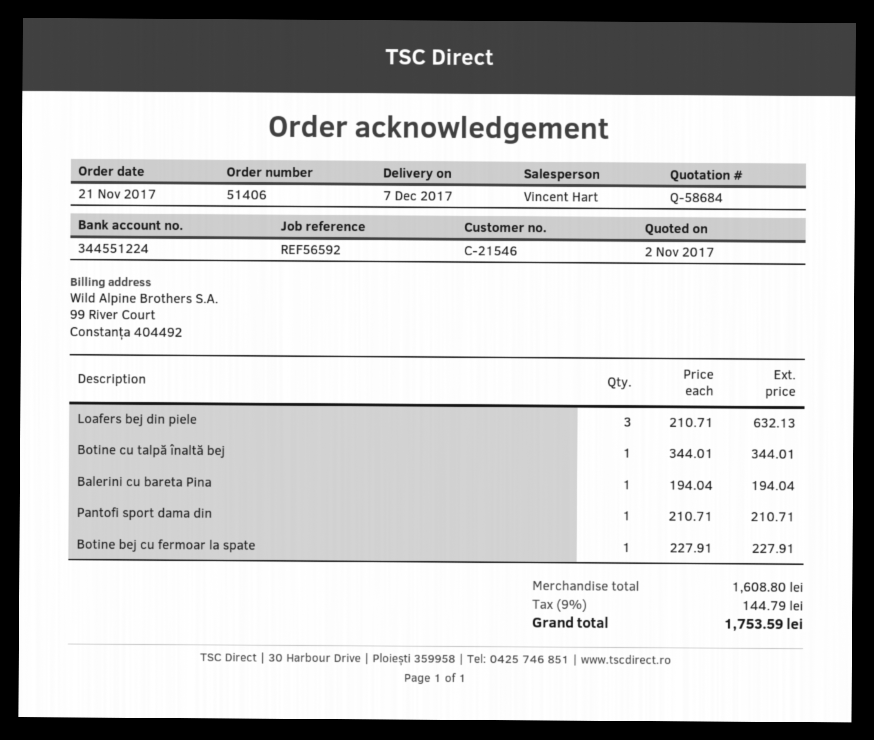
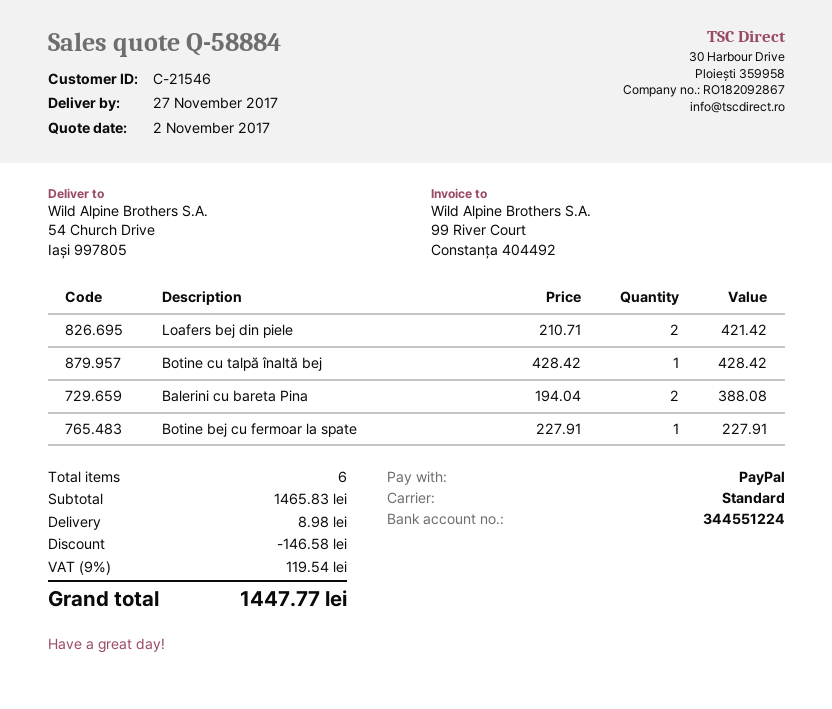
quote number: Q-58684 -> Q-58884
delivery date: 2017-12-07 -> 2017-11-27
Loafers bej din piele: 3 x 210.71 = 632.13 -> 2 x 210.71 = 421.42
Botine cu talpă înaltă bej: 1 x 344.01 = 344.01 -> 1 x 428.42 = 428.42
Balerini cu bareta Pina: 1 x 194.04 = 194.04 -> 2 x 194.04 = 388.08
Pantofi sport dama din: 1 x 210.71 = 210.71 -> none
subtotal: 1608.80 -> 1465.83
discount: none -> 146.58
shipping: none -> 8.98
tax: 9% = 144.79 -> 9% = 119.54
total: 1753.59 -> 1447.77

